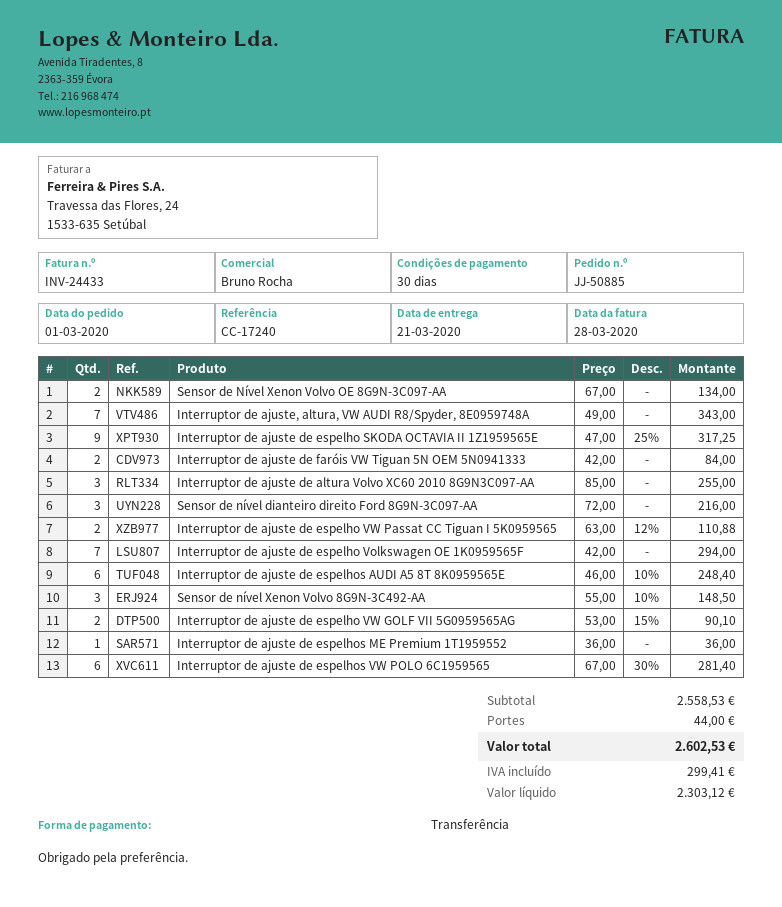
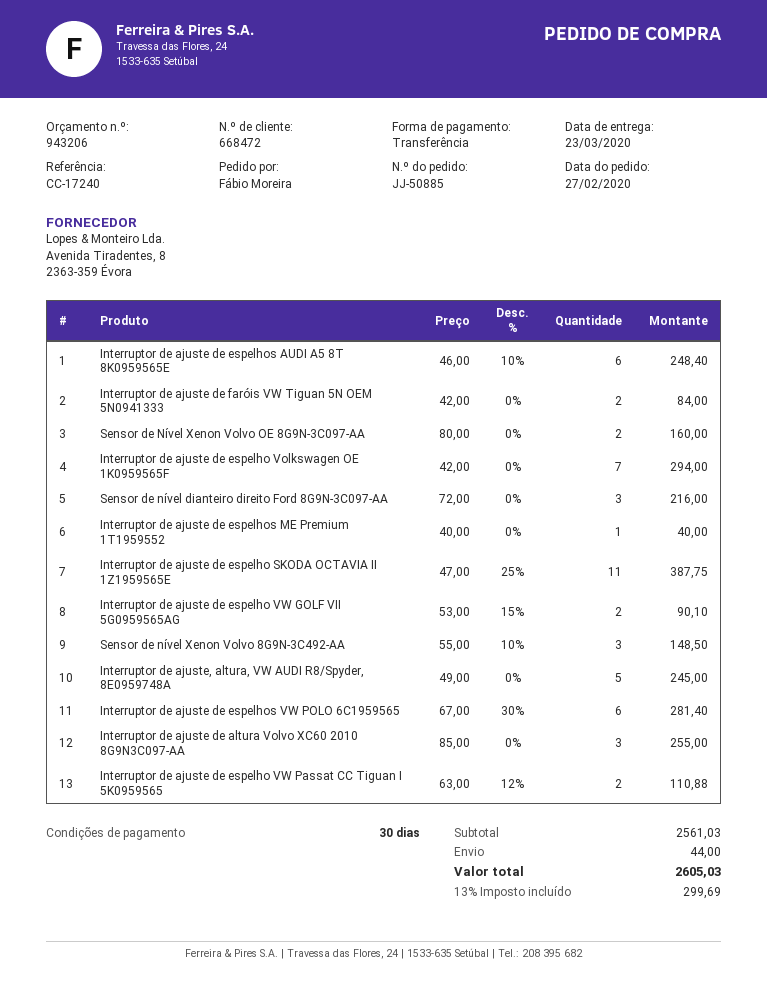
order date: 2020-03-01 -> 2020-02-27
delivery date: 2020-03-21 -> 2020-03-23
Sensor de Nível Xenon Volvo OE 8G9N-3C097-AA: 2 x 67.00 = 134.00 -> 2 x 80.00 = 160.00
Interruptor de ajuste, altura, VW AUDI R8/Spyder, 8E0959748A: 7 x 49.00 = 343.00 -> 5 x 49.00 = 245.00
Interruptor de ajuste de espelho SKODA OCTAVIA II 1Z1959565E: 9 x 47.00 - 25% = 317.25 -> 11 x 47.00 - 25% = 387.75
Interruptor de ajuste de espelhos ME Premium 1T1959552: 1 x 36.00 = 36.00 -> 1 x 40.00 = 40.00
subtotal: 2558.53 -> 2561.03
tax: 299.41 -> 299.69
total: 2602.53 -> 2605.03

